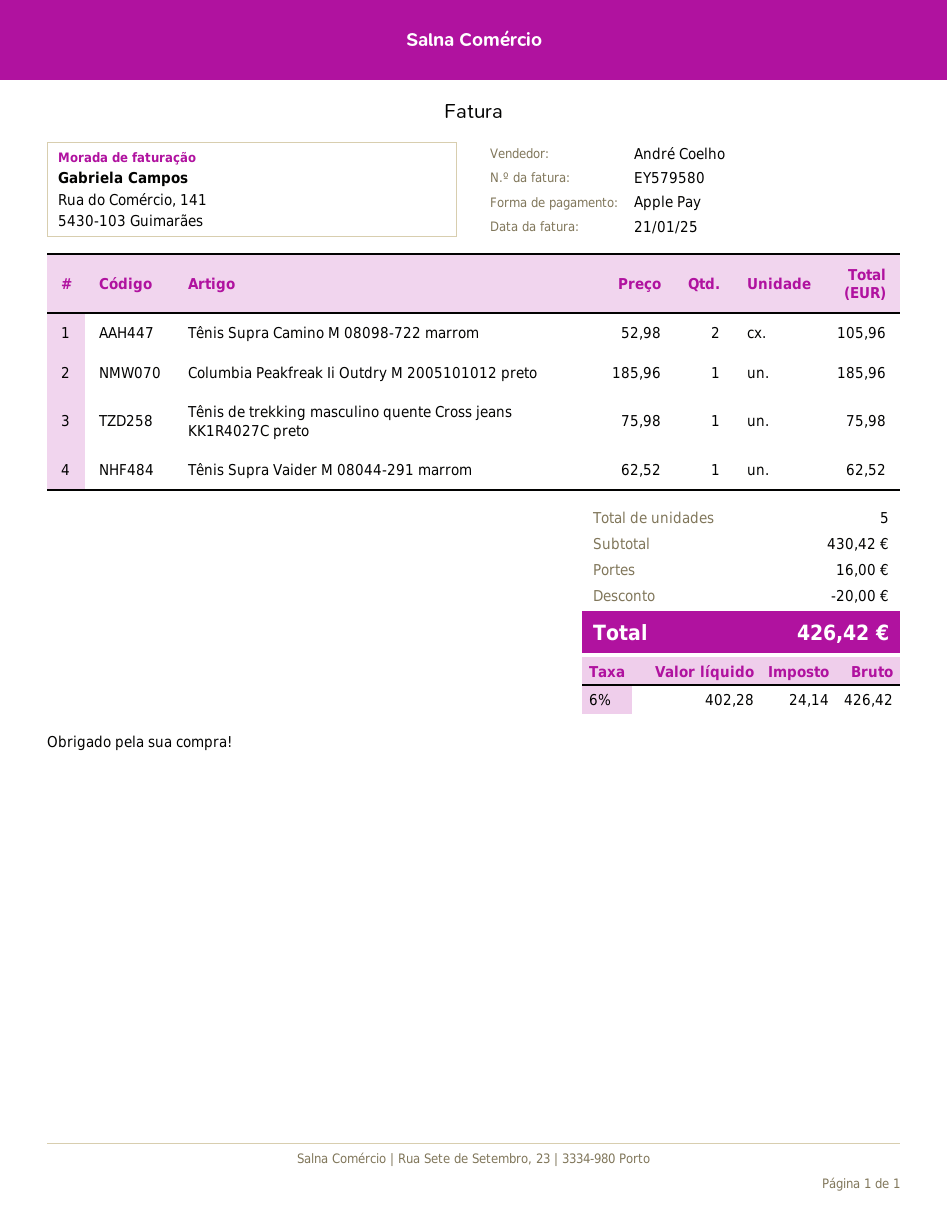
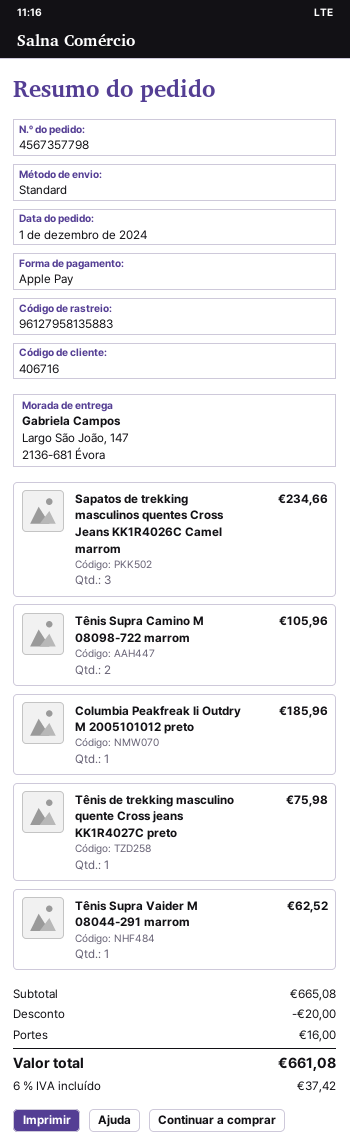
Sapatos de trekking masculinos quentes Cross Jeans KK1R4026C Camel marrom: none -> 3 for 234.66
subtotal: 430.42 -> 665.08
tax: 6% = 24.14 -> 6% = 37.42
total: 426.42 -> 661.08

